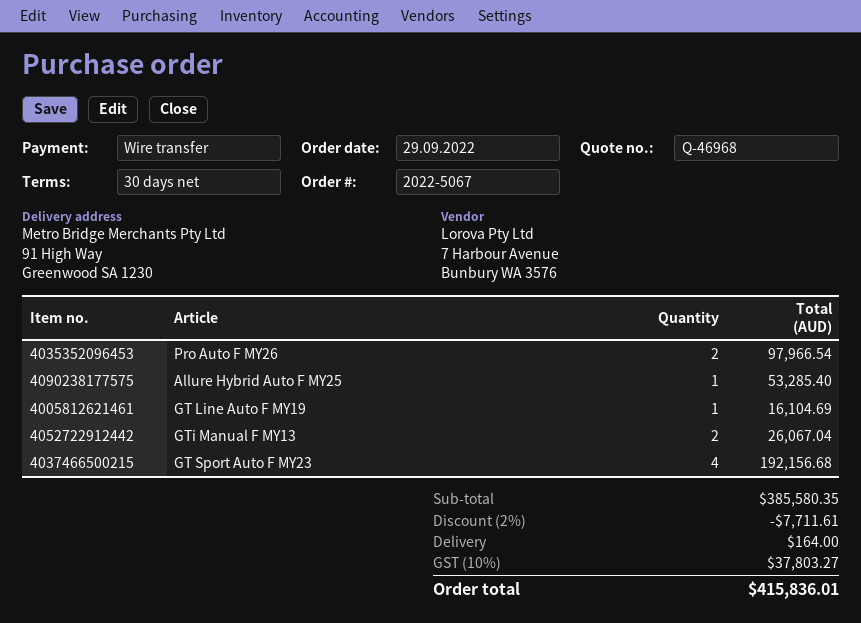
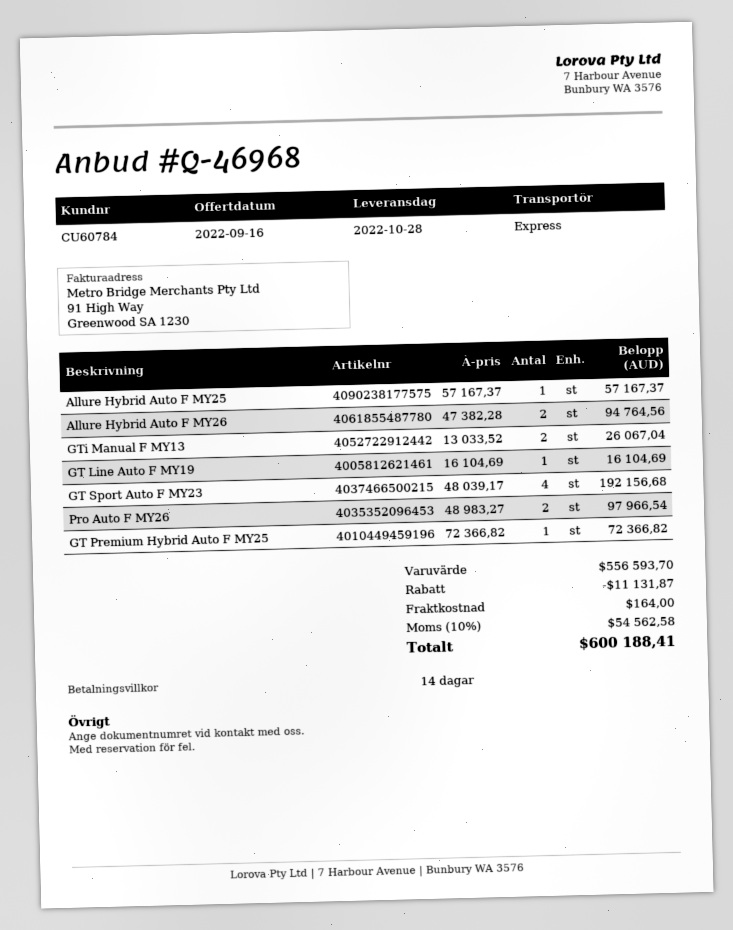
payment terms: 30 days -> 14 days
Allure Hybrid Auto F MY25: 1 for 53285.40 -> 1 for 57167.37
Allure Hybrid Auto F MY26: none -> 2 for 94764.56
GT Premium Hybrid Auto F MY25: none -> 1 for 72366.82
subtotal: 385580.35 -> 556593.70
discount: 7711.61 -> 11131.87
tax: 10% = 37803.27 -> 10% = 54562.58
total: 415836.01 -> 600188.41

